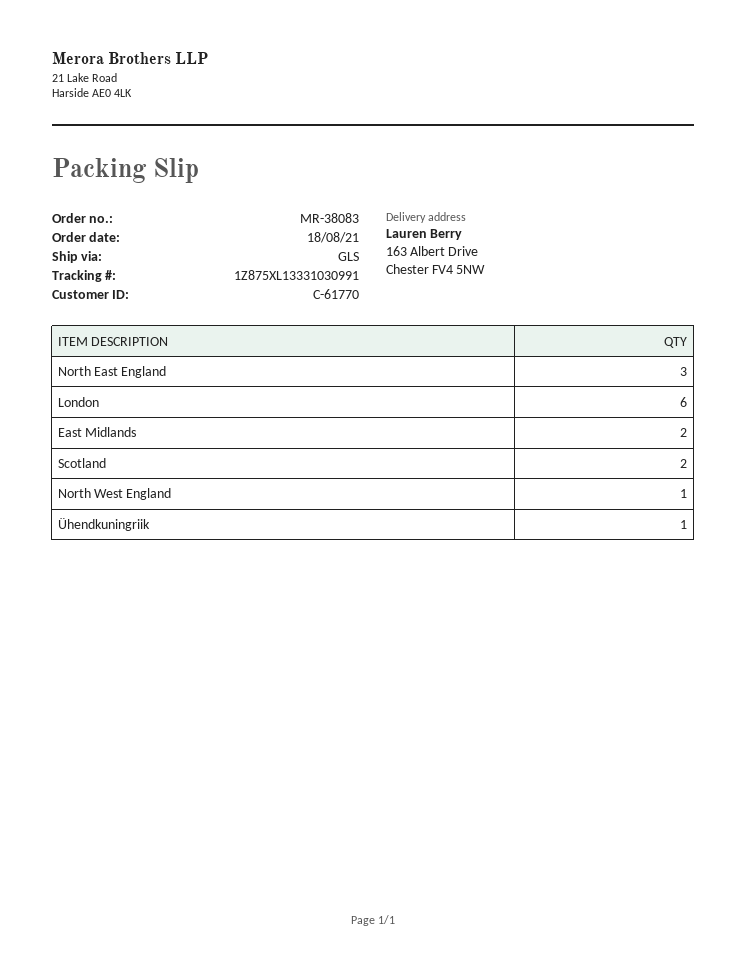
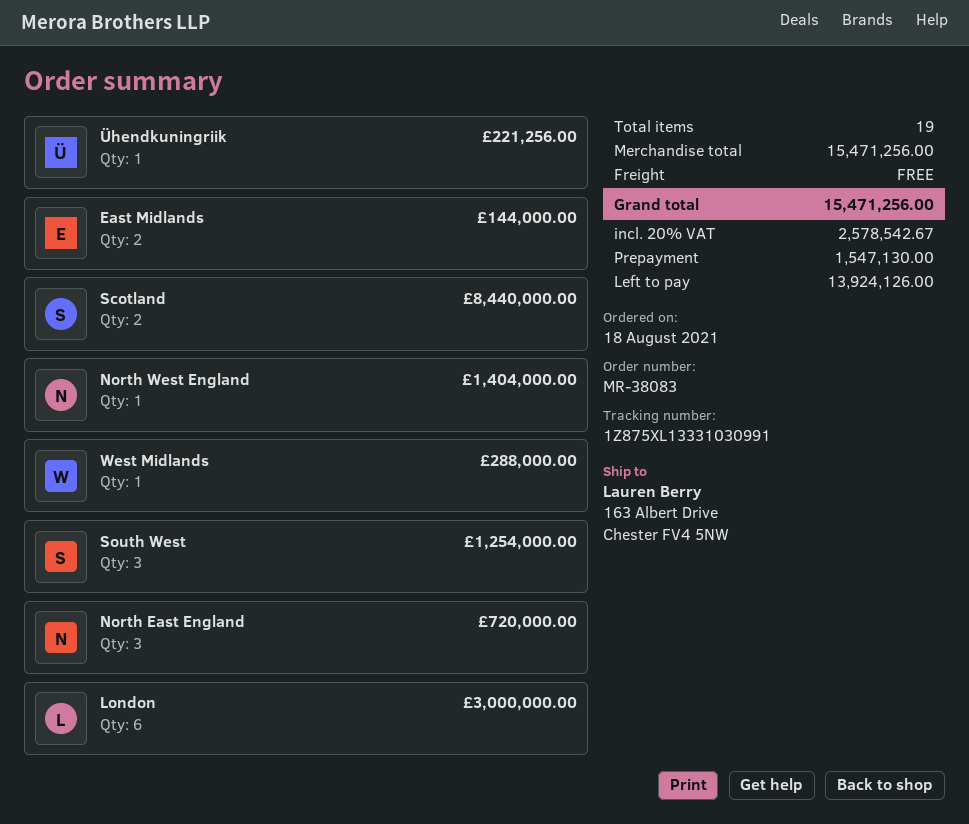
West Midlands: none -> 1
South West: none -> 3

